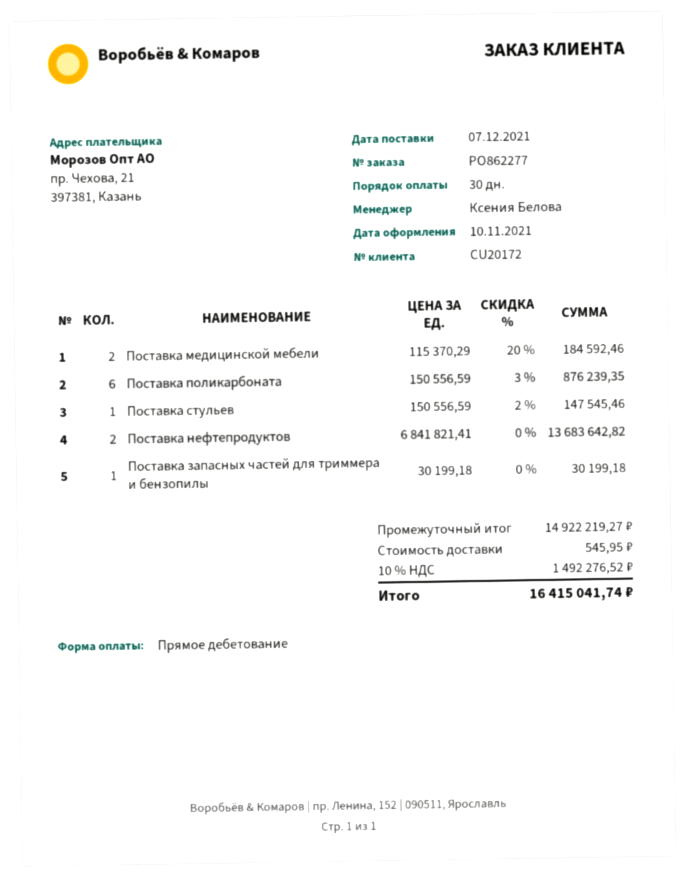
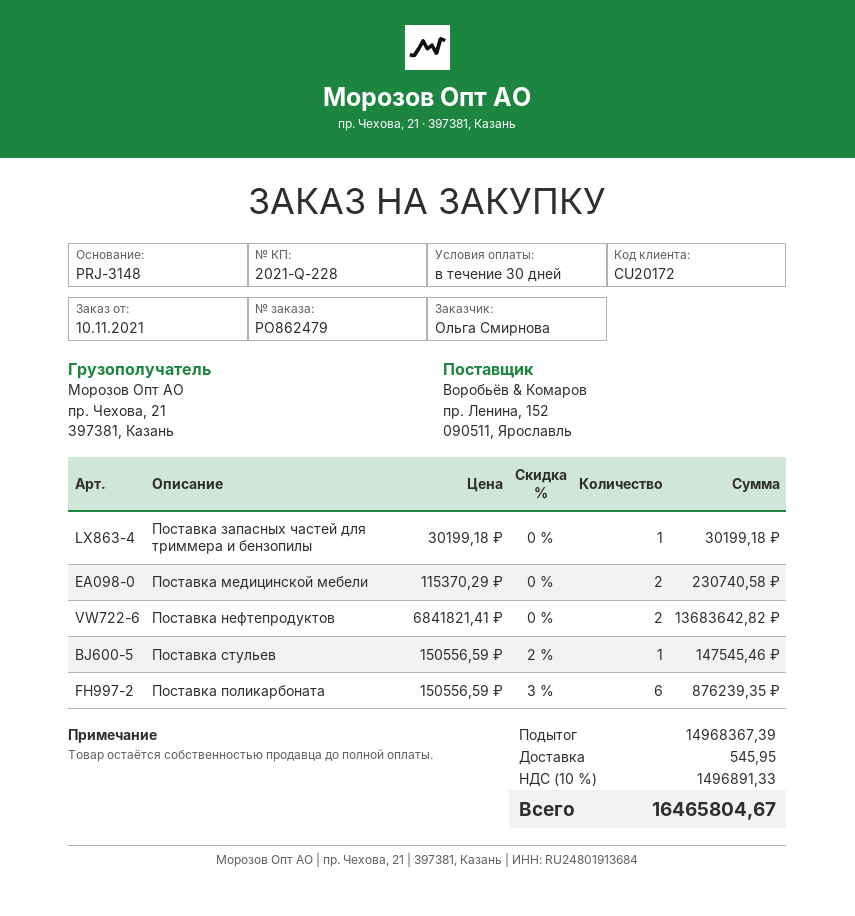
order number: PO862277 -> PO862479
Поставка медицинской мебели: 2 x 115370.29 - 20% = 184592.46 -> 2 x 115370.29 = 230740.58
subtotal: 14922219.27 -> 14968367.39
tax: 10% = 1492276.52 -> 10% = 1496891.33
total: 16415041.74 -> 16465804.67

